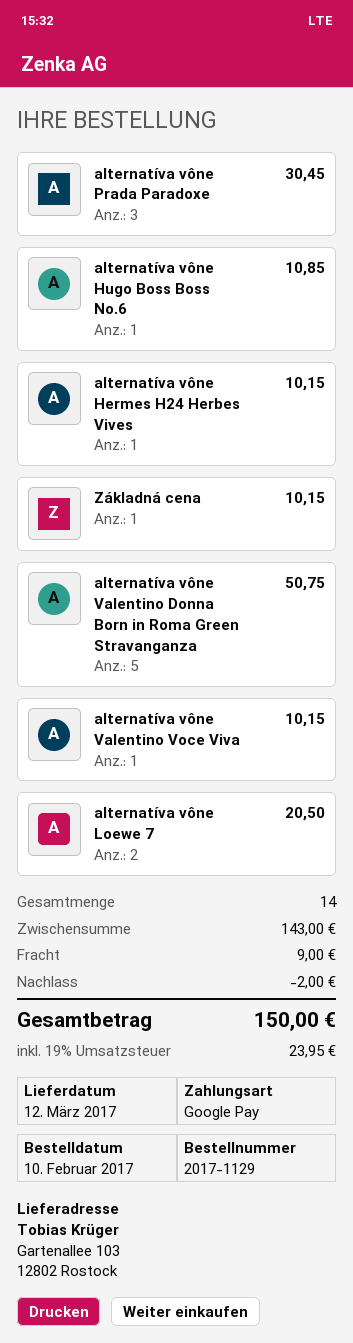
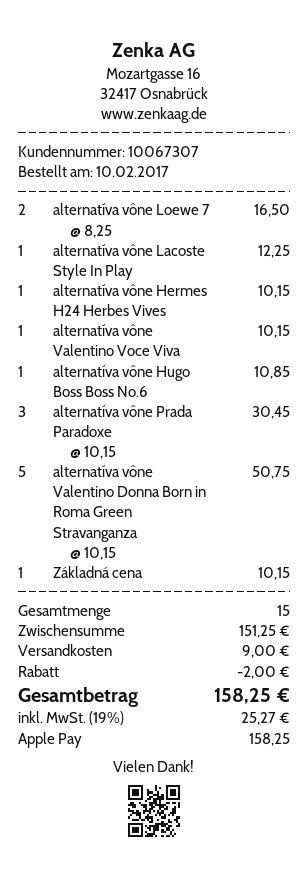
payment method: Google Pay -> Apple Pay
alternatíva vône Loewe 7: 2 for 20.50 -> 2 for 16.50
alternatíva vône Lacoste Style In Play: none -> 1 for 12.25
total quantity: 14 -> 15
subtotal: 143.00 -> 151.25
tax: 19% = 23.95 -> 19% = 25.27
total: 150.00 -> 158.25

